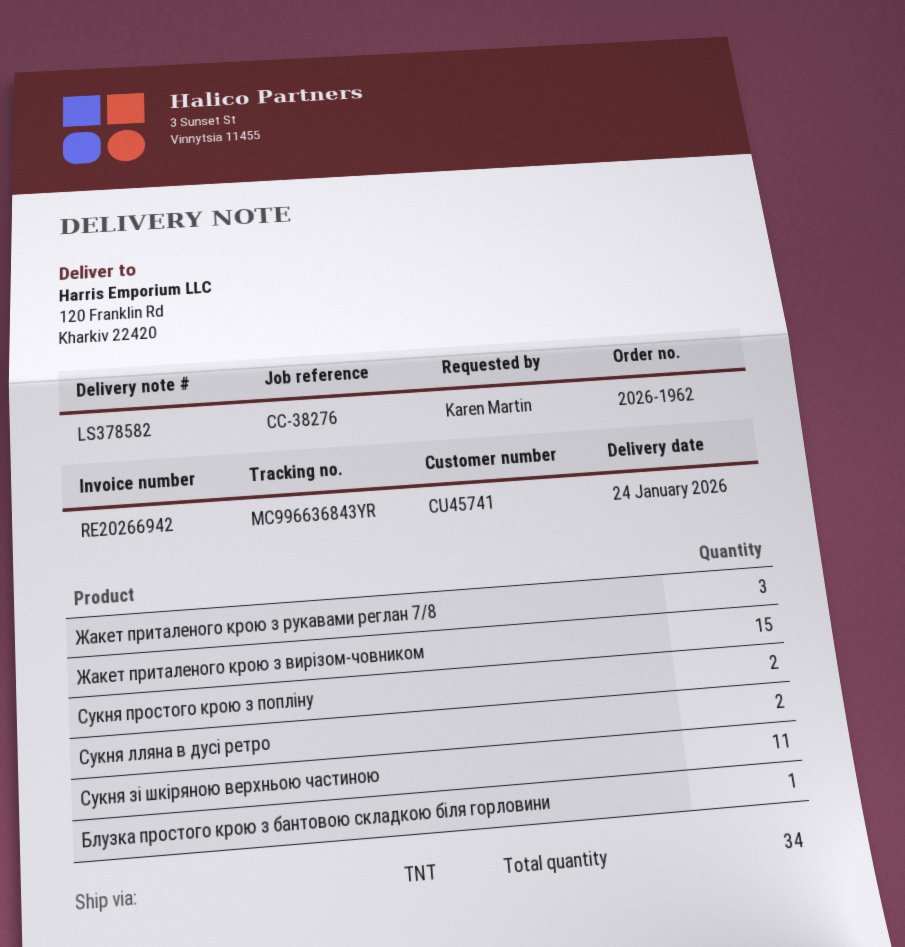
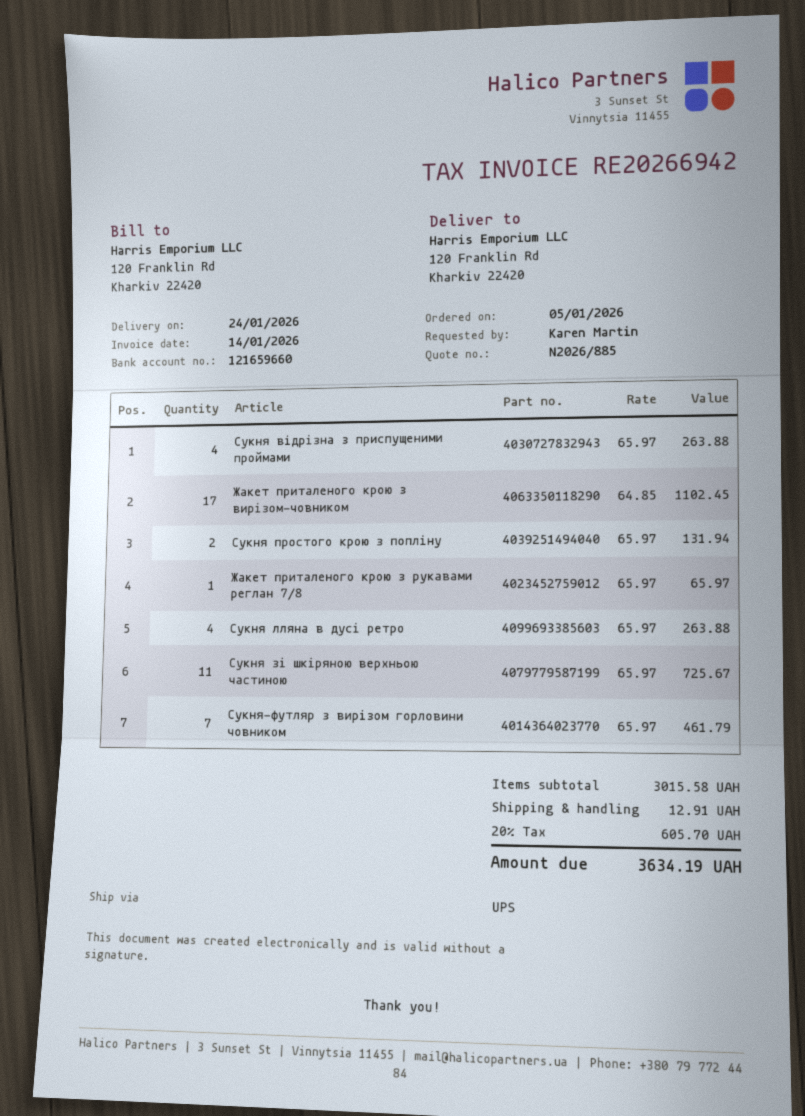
shipping method: TNT -> UPS
Жакет приталеного крою з рукавами реглан 7/8: 3 -> 1
Жакет приталеного крою з вирізом-човником: 15 -> 17
Сукня лляна в дусі ретро: 2 -> 4
Блузка простого крою з бантовою складкою біля горловини: 1 -> none
Сукня відрізна з приспущеними проймами: none -> 4
Сукня-футляр з вирізом горловини човником: none -> 7

